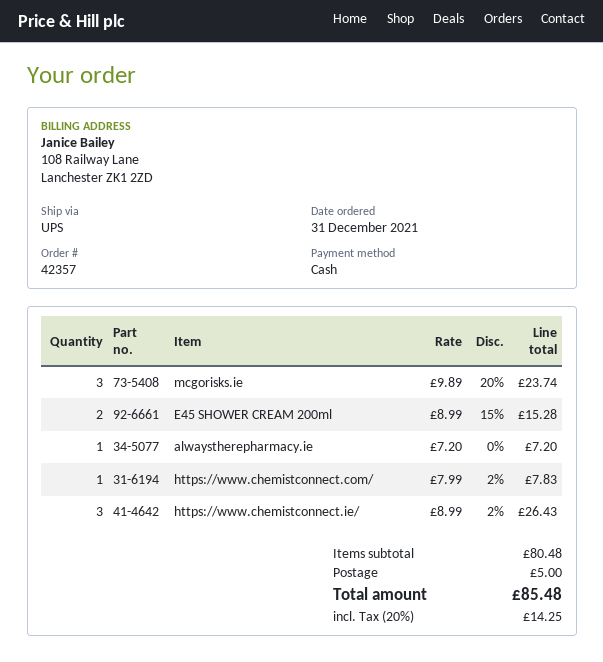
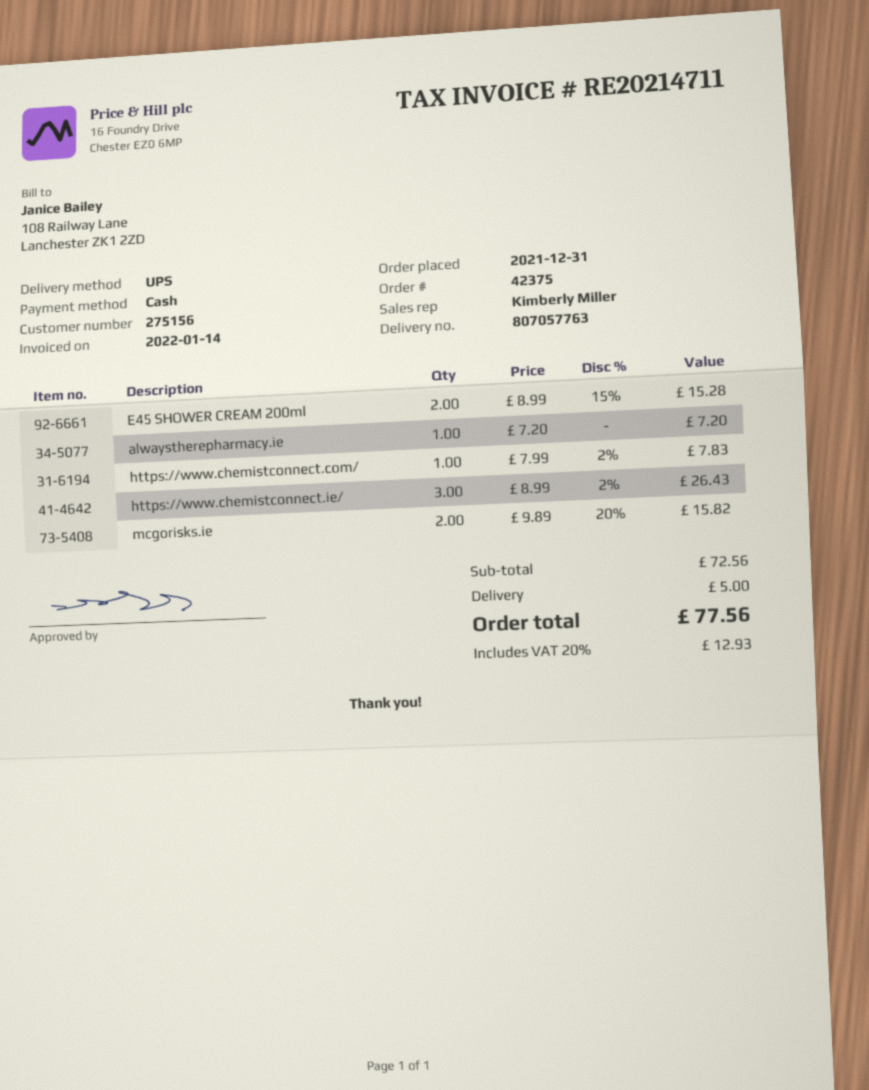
order number: 42357 -> 42375
mcgorisks.ie: 3 x 9.89 - 20% = 23.74 -> 2 x 9.89 - 20% = 15.82
subtotal: 80.48 -> 72.56
tax: 20% = 14.25 -> 20% = 12.93
total: 85.48 -> 77.56

